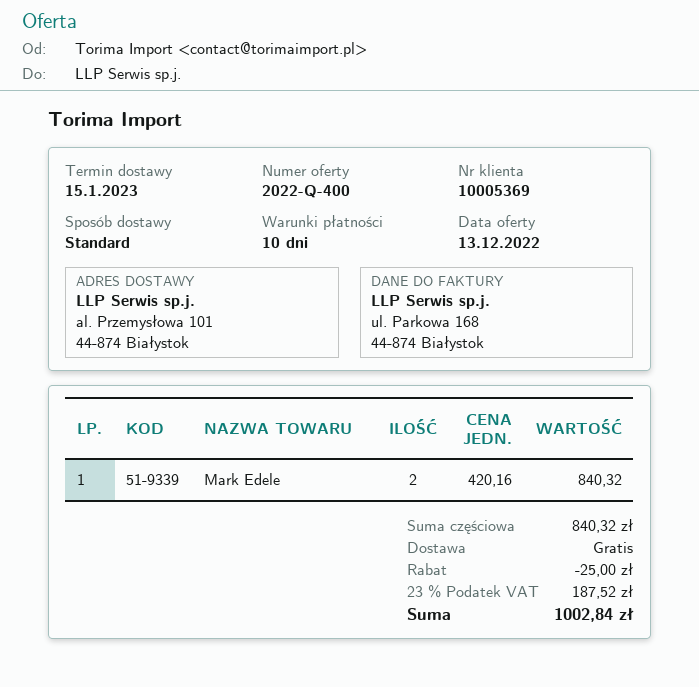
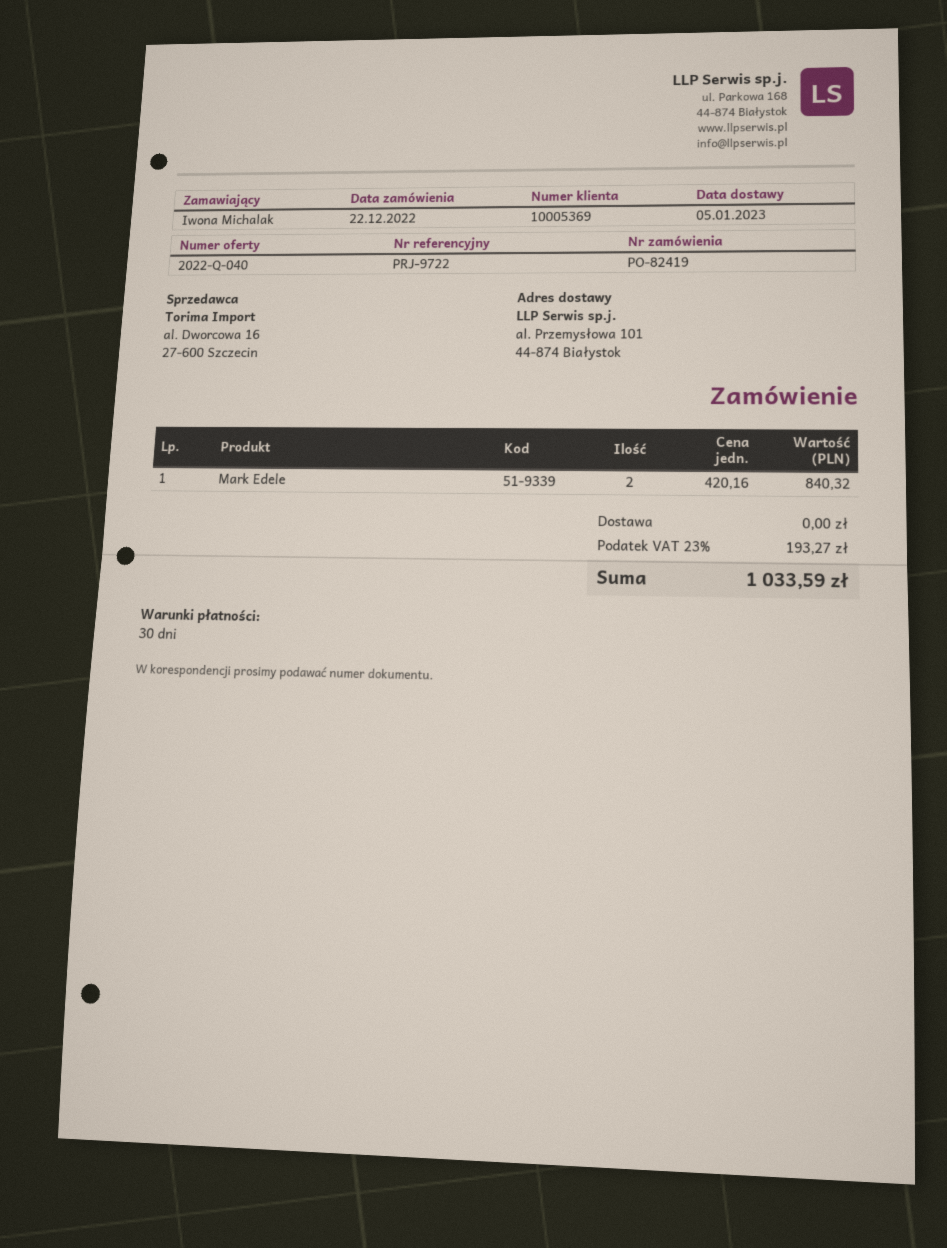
quote number: 2022-Q-400 -> 2022-Q-040
delivery date: 2023-01-15 -> 2023-01-05
payment terms: 10 days -> 30 days
discount: 25.00 -> none
tax: 23% = 187.52 -> 23% = 193.27
total: 1002.84 -> 1033.59

